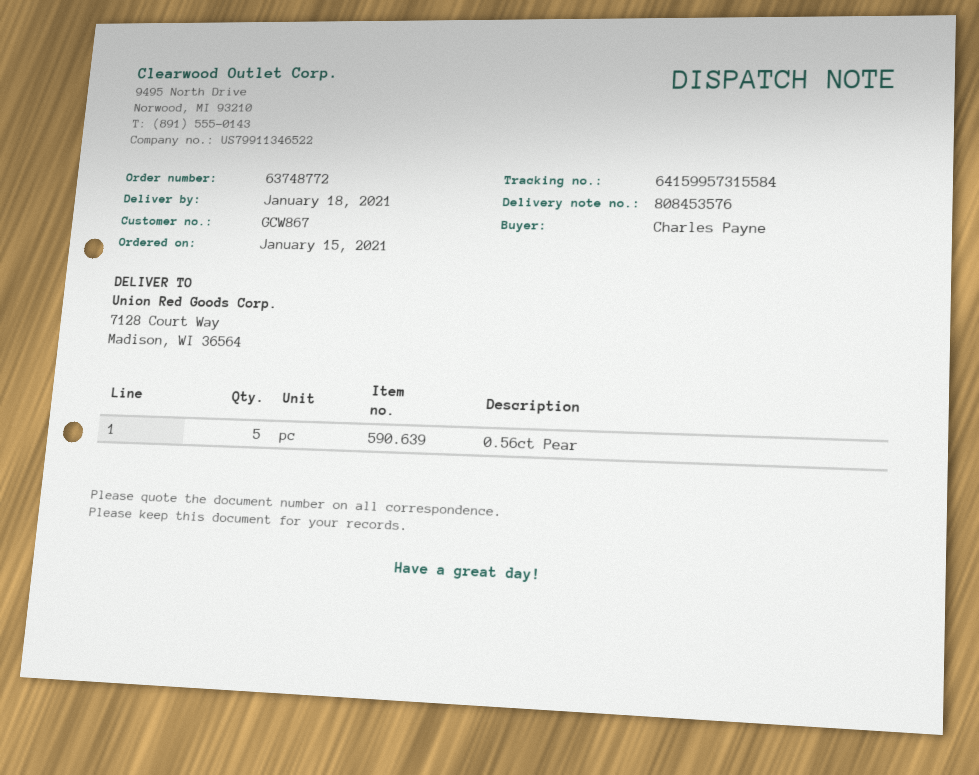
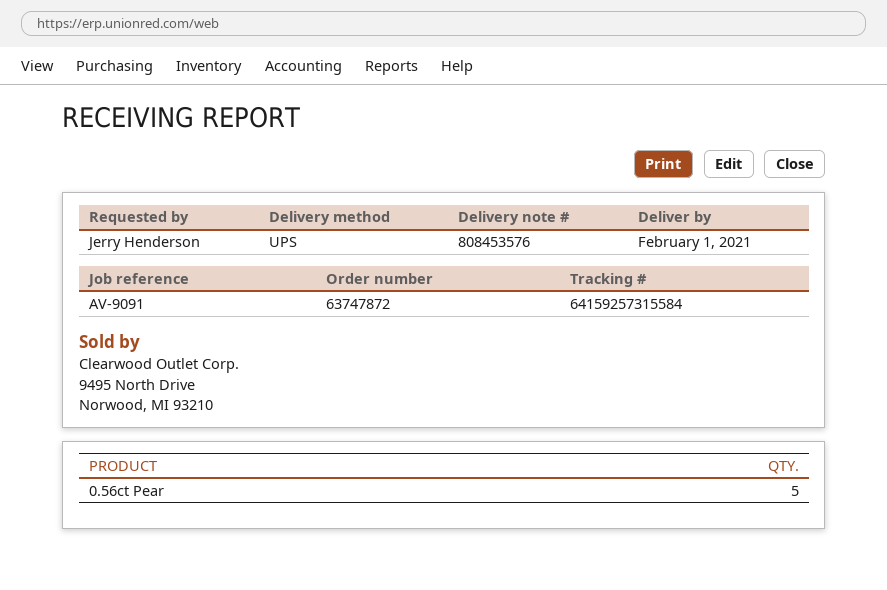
order number: 63748772 -> 63747872
delivery date: 2021-01-18 -> 2021-02-01
ordered by: Charles Payne -> Jerry Henderson
tracking number: 64159957315584 -> 64159257315584

